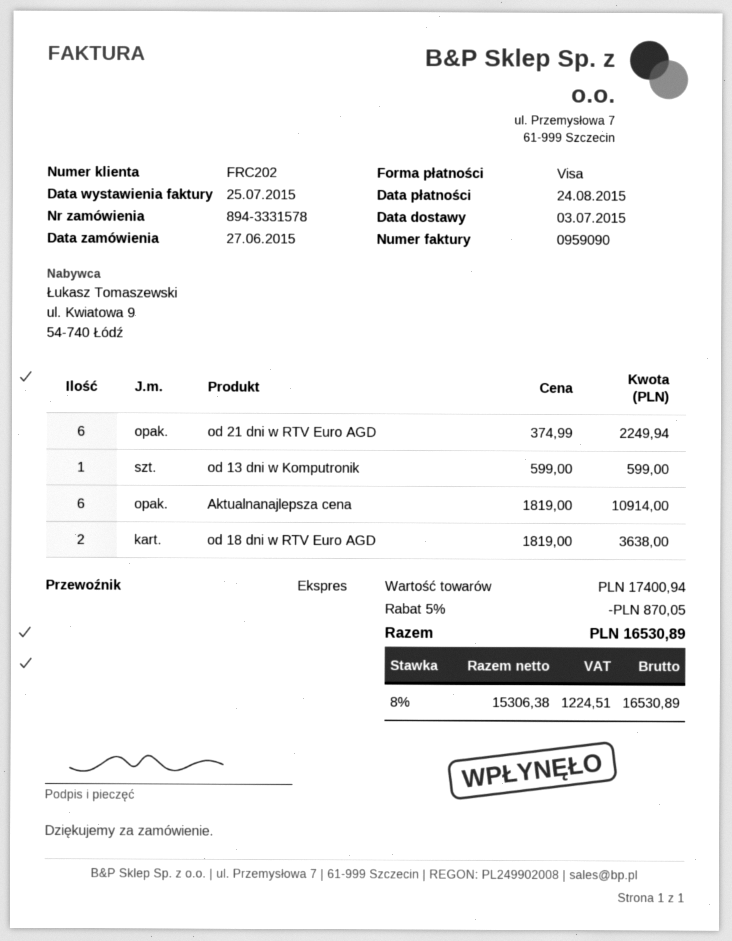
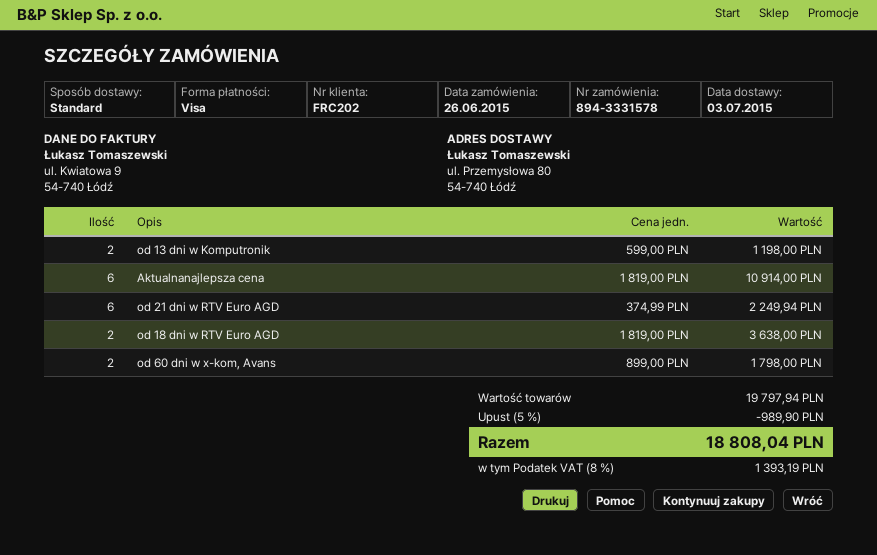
order date: 2015-06-27 -> 2015-06-26
shipping method: express -> standard
od 13 dni w Komputronik: 1 x 599.00 = 599.00 -> 2 x 599.00 = 1198.00
od 60 dni w x-kom, Avans: none -> 2 x 899.00 = 1798.00
subtotal: 17400.94 -> 19797.94
discount: 5% = 870.05 -> 5% = 989.90
tax: 8% = 1224.51 -> 8% = 1393.19
total: 16530.89 -> 18808.04

